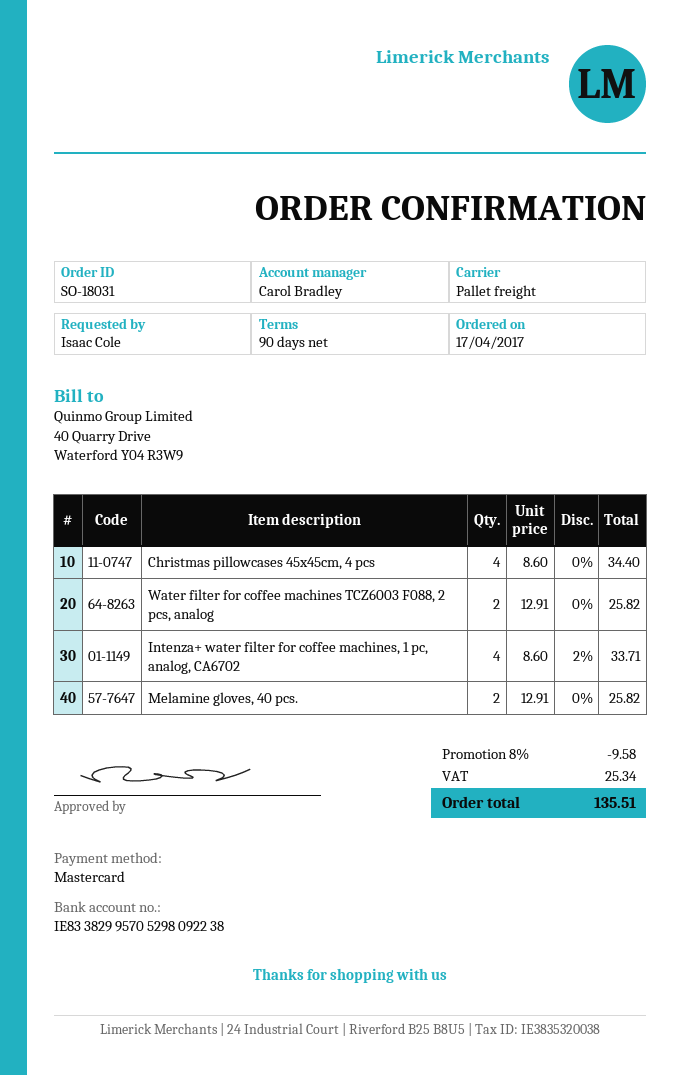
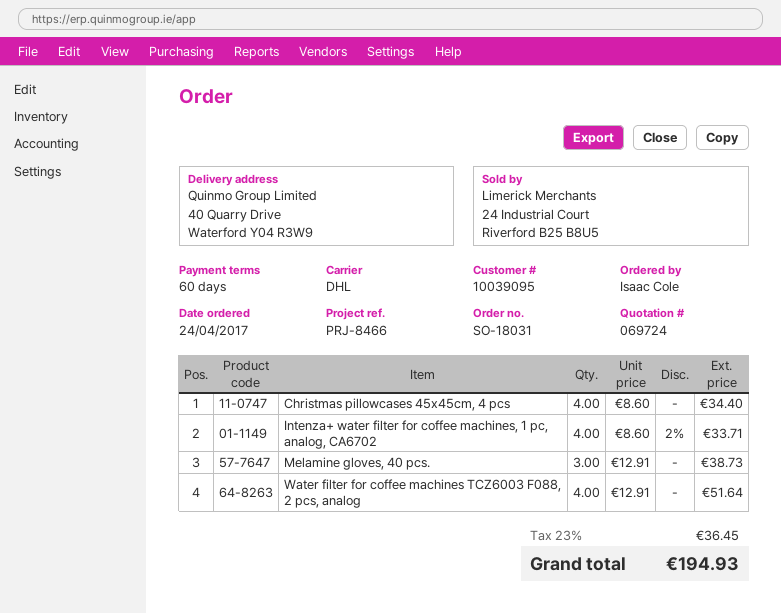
order date: 2017-04-17 -> 2017-04-24
payment terms: 90 days -> 60 days
shipping method: pallet freight -> DHL
Water filter for coffee machines TCZ6003 F088, 2 pcs, analog: 2 x 12.91 = 25.82 -> 4 x 12.91 = 51.64
Melamine gloves, 40 pcs.: 2 x 12.91 = 25.82 -> 3 x 12.91 = 38.73
discount: 8% = 9.58 -> none
tax: 25.34 -> 36.45
total: 135.51 -> 194.93

